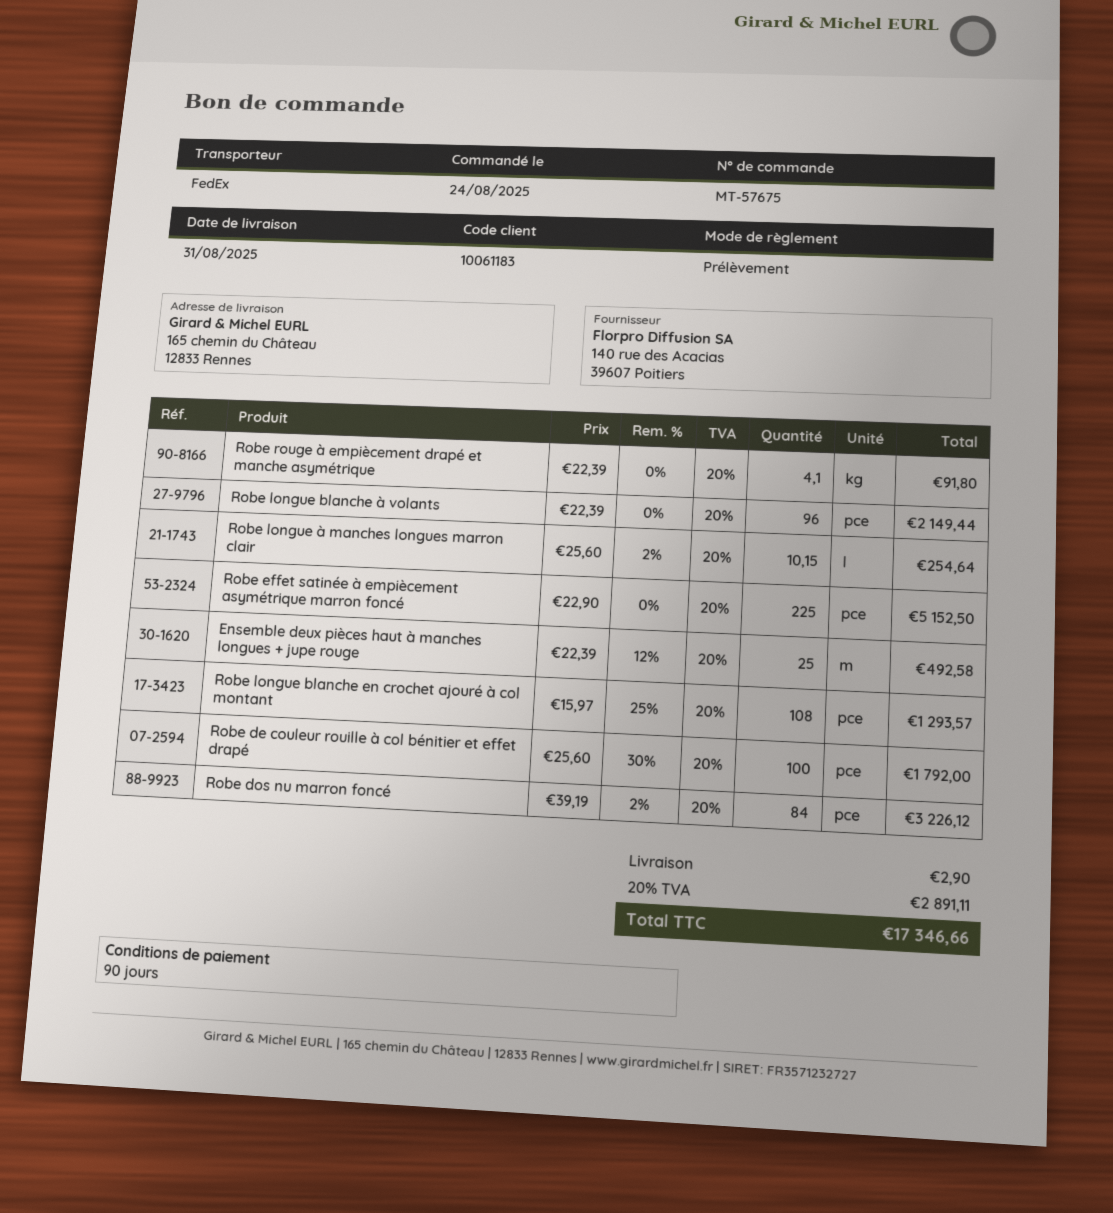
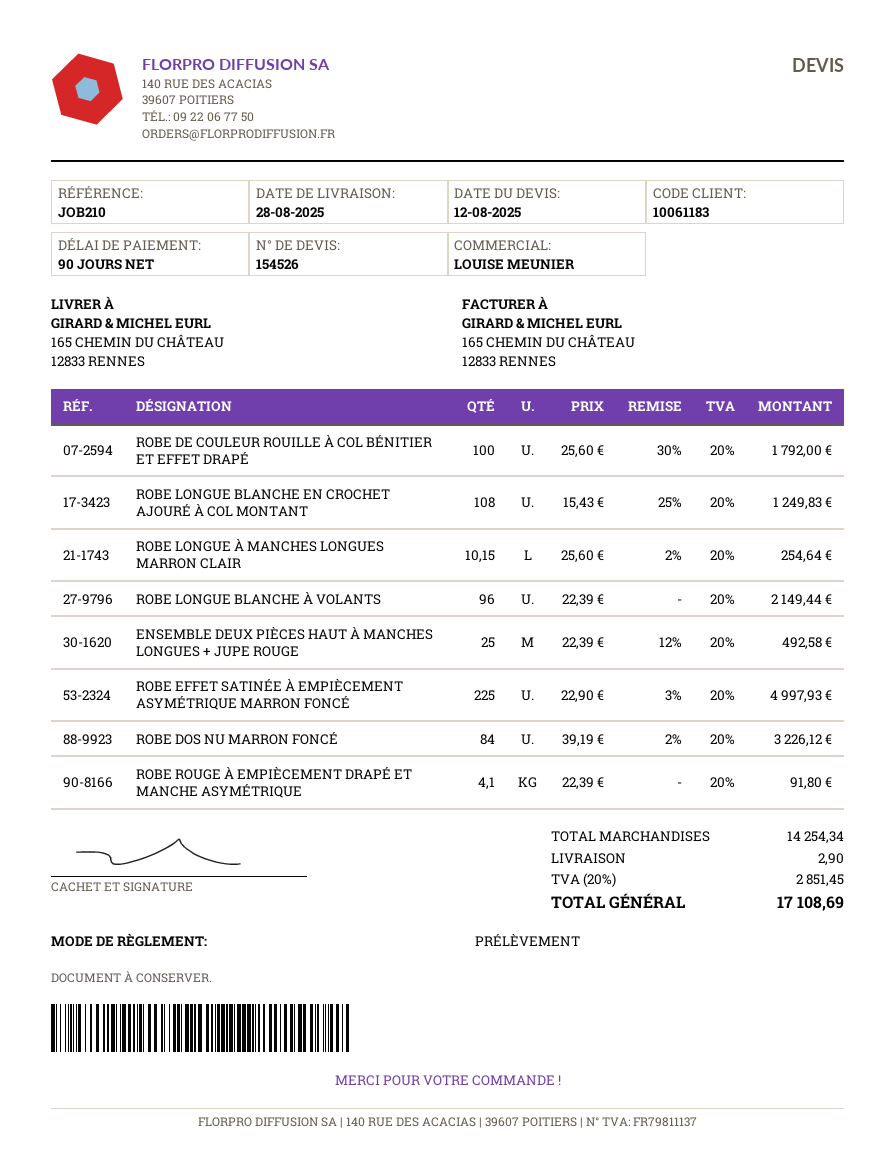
delivery date: 2025-08-31 -> 2025-08-28
Robe effet satinée à empiècement asymétrique marron foncé: 225 x 22.90 = 5152.50 -> 225 x 22.90 - 3% = 4997.93
Robe longue blanche en crochet ajouré à col montant: 108 x 15.97 - 25% = 1293.57 -> 108 x 15.43 - 25% = 1249.83
tax: 20% = 2891.11 -> 20% = 2851.45
total: 17346.66 -> 17108.69

